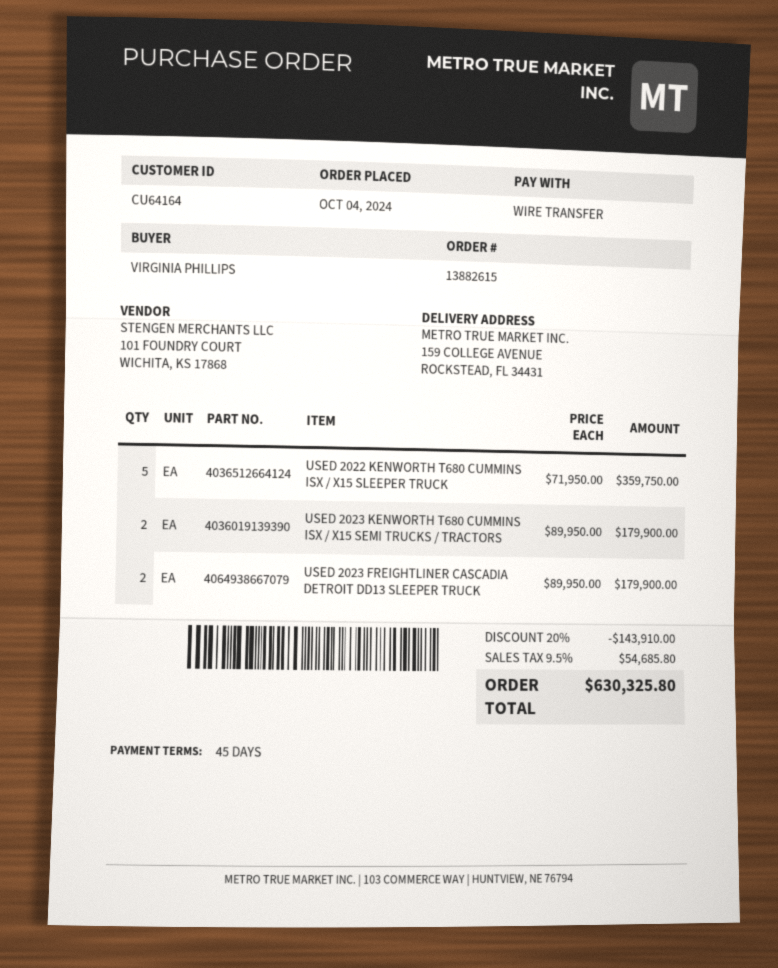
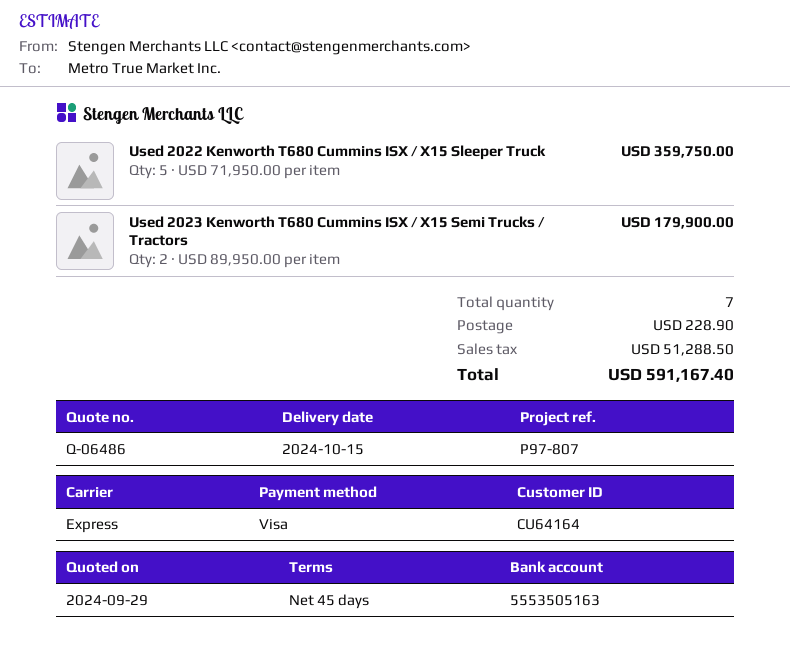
payment method: bank transfer -> Visa
USED 2023 FREIGHTLINER CASCADIA DETROIT DD13 SLEEPER TRUCK: 2 x 89950.00 = 179900.00 -> none
discount: 20% = 143910.00 -> none
shipping: none -> 228.90
tax: 54685.80 -> 51288.50
total: 630325.80 -> 591167.40

